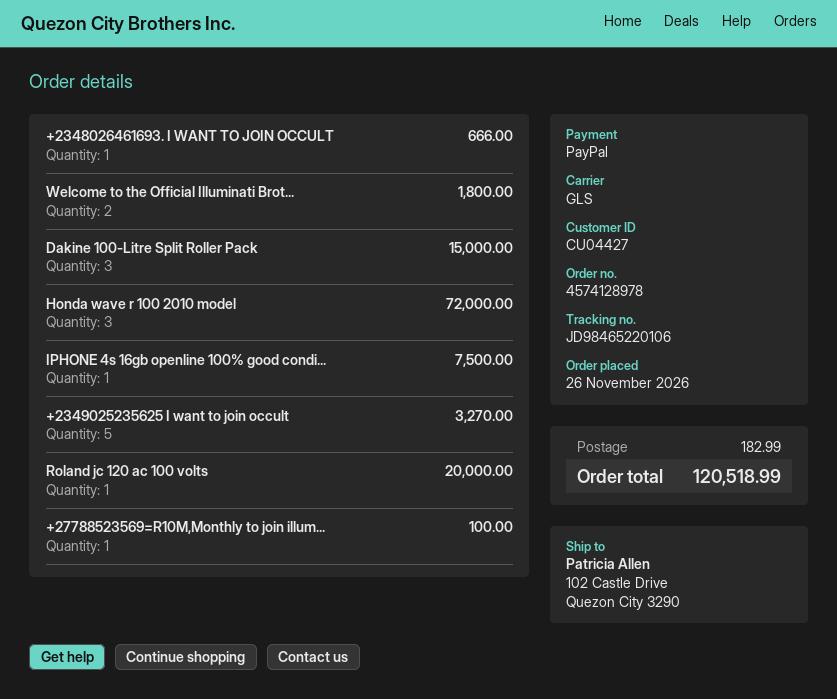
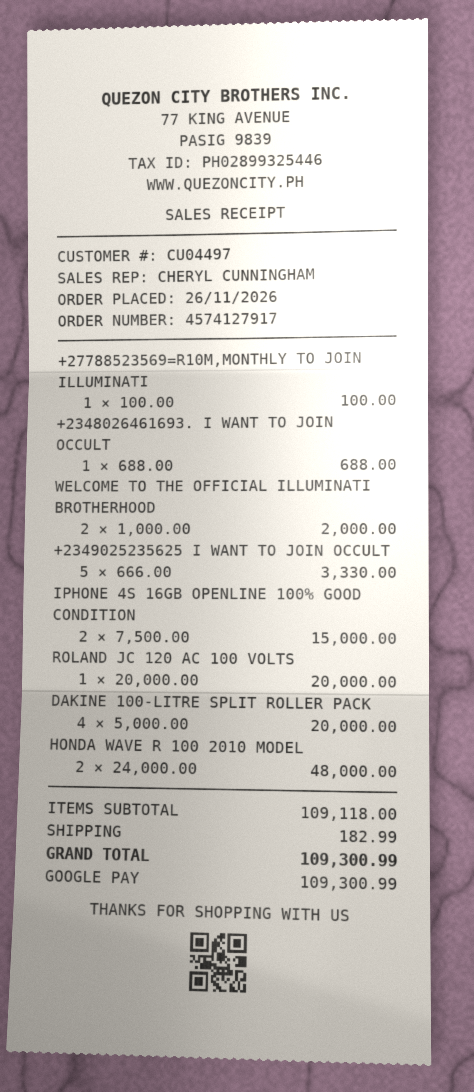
order number: 4574128978 -> 4574127917
customer number: CU04427 -> CU04497
payment method: PayPal -> Google Pay
+2348026461693. I WANT TO JOIN OCCULT: 1 for 666.00 -> 1 for 688.00
Welcome to the Official Illuminati Brot...: 2 for 1800.00 -> 2 for 2000.00
Dakine 100-Litre Split Roller Pack: 3 for 15000.00 -> 4 for 20000.00
Honda wave r 100 2010 model: 3 for 72000.00 -> 2 for 48000.00
IPHONE 4s 16gb openline 100% good condi...: 1 for 7500.00 -> 2 for 15000.00
+2349025235625 I want to join occult: 5 for 3270.00 -> 5 for 3330.00
total: 120518.99 -> 109300.99

